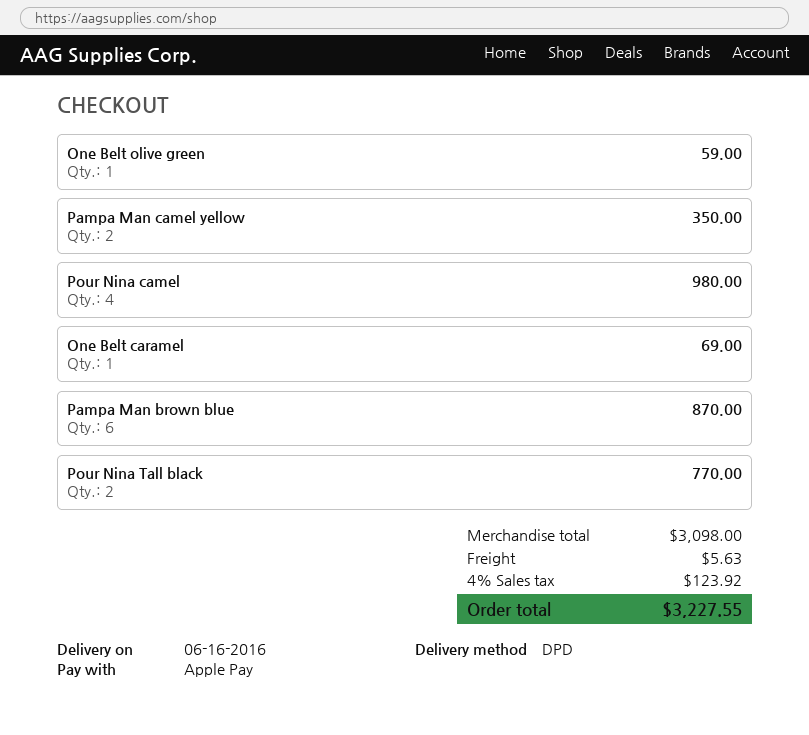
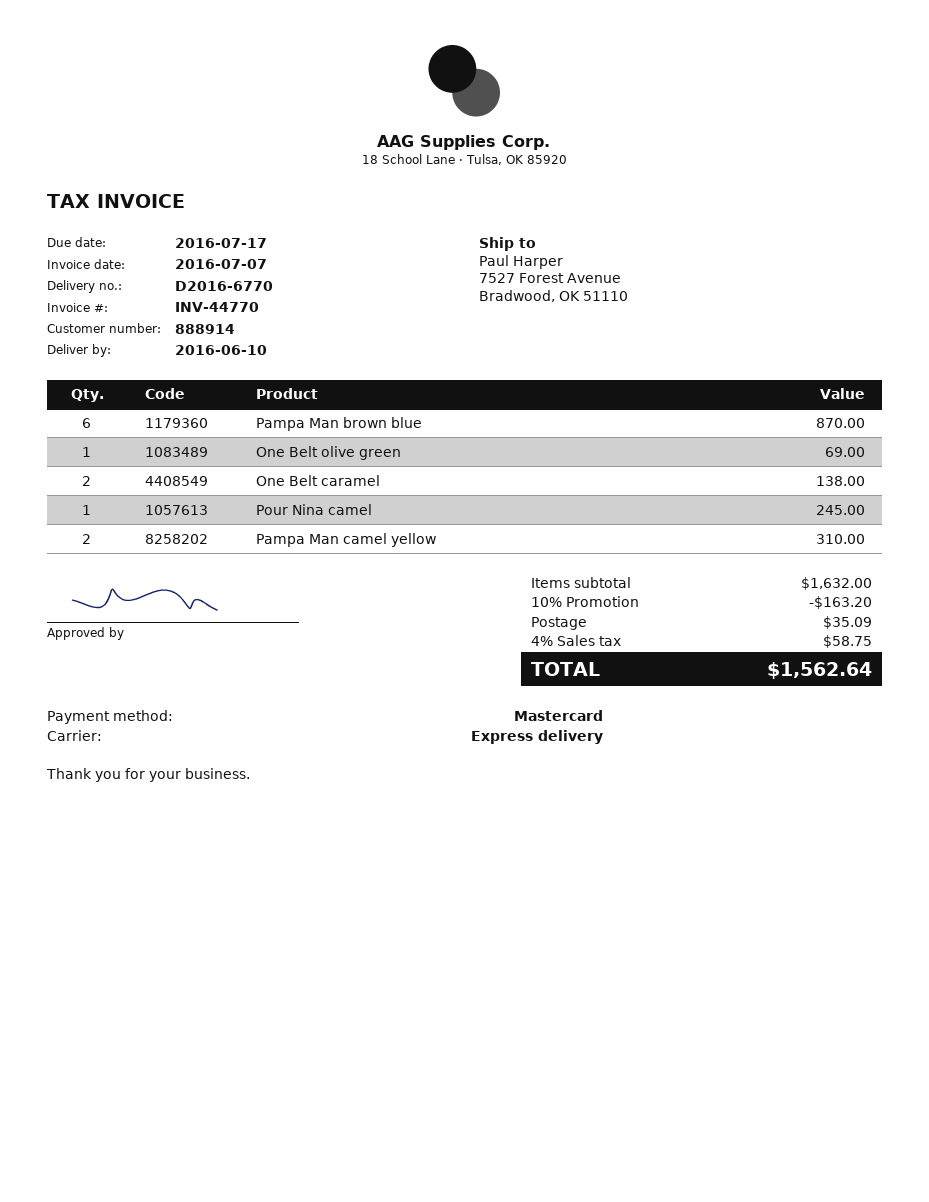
delivery date: 2016-06-16 -> 2016-06-10
payment method: Apple Pay -> Mastercard
shipping method: DPD -> express
One Belt olive green: 1 for 59.00 -> 1 for 69.00
Pampa Man camel yellow: 2 for 350.00 -> 2 for 310.00
Pour Nina camel: 4 for 980.00 -> 1 for 245.00
One Belt caramel: 1 for 69.00 -> 2 for 138.00
Pour Nina Tall black: 2 for 770.00 -> none
subtotal: 3098.00 -> 1632.00
discount: none -> 10% = 163.20
shipping: 5.63 -> 35.09
tax: 4% = 123.92 -> 4% = 58.75
total: 3227.55 -> 1562.64

